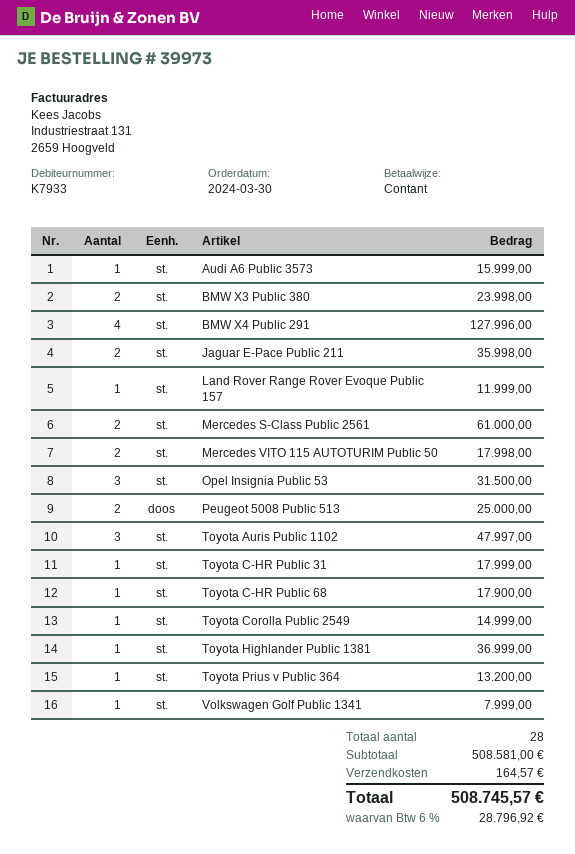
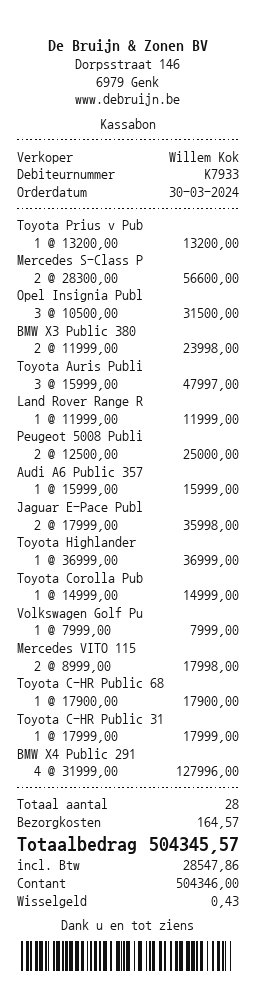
Mercedes S-Class Public 2561: 2 for 61000.00 -> 2 for 56600.00
tax: 28796.92 -> 28547.86
total: 508745.57 -> 504345.57

